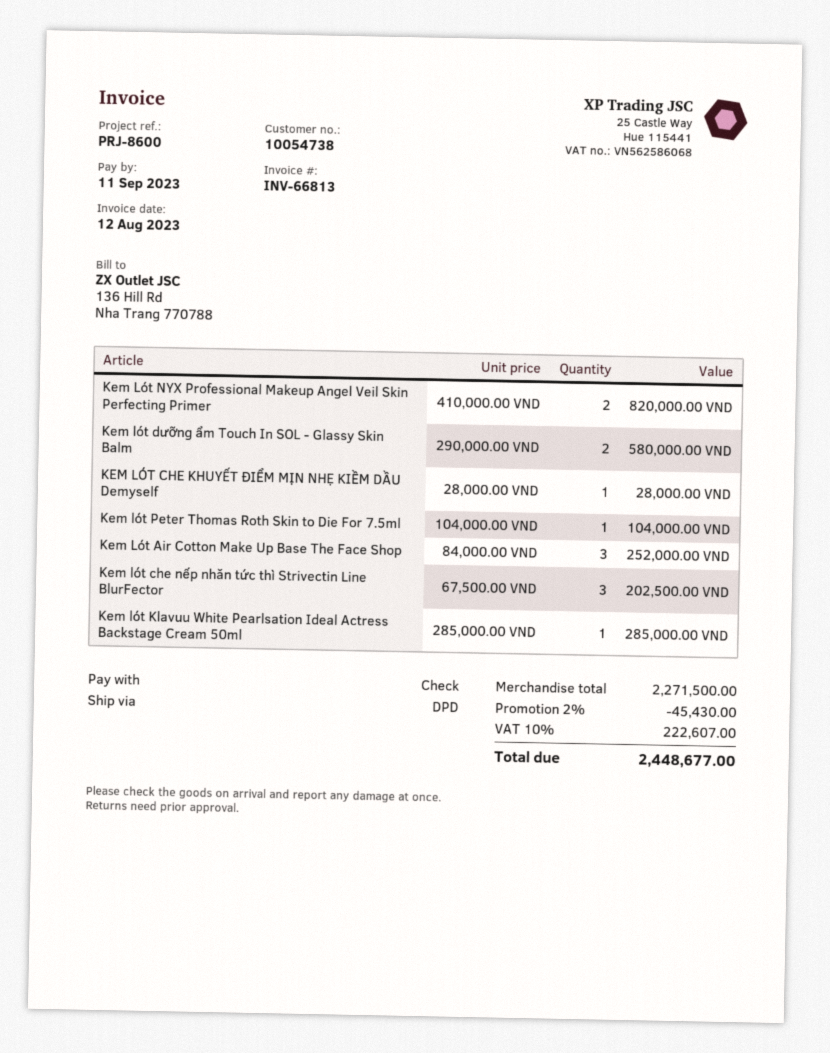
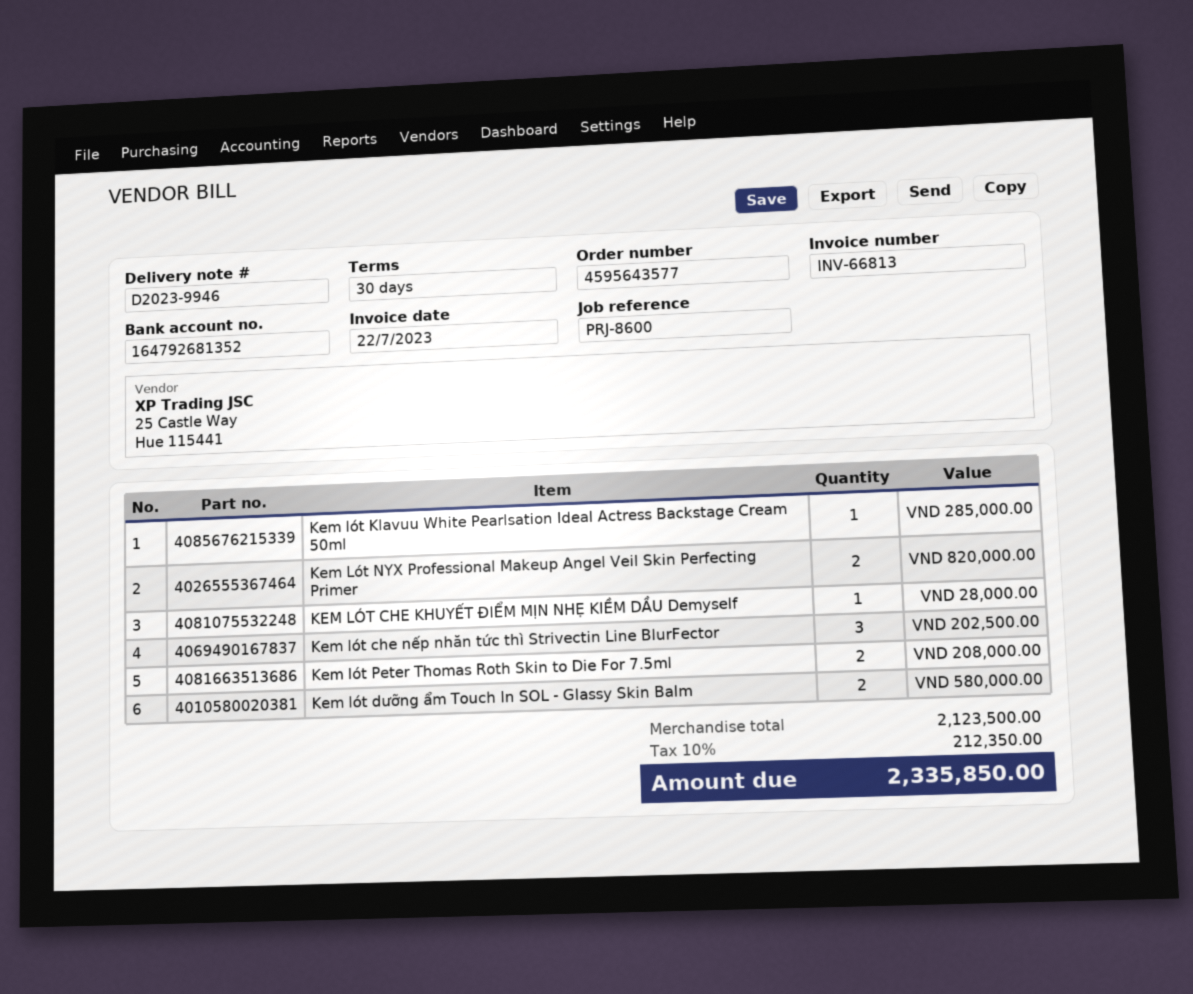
invoice date: 2023-08-12 -> 2023-07-22
Kem lót Peter Thomas Roth Skin to Die For 7.5ml: 1 for 104000.00 -> 2 for 208000.00
Kem Lót Air Cotton Make Up Base The Face Shop: 3 for 252000.00 -> none
subtotal: 2271500.00 -> 2123500.00
discount: 2% = 45430.00 -> none
tax: 10% = 222607.00 -> 10% = 212350.00
total: 2448677.00 -> 2335850.00

